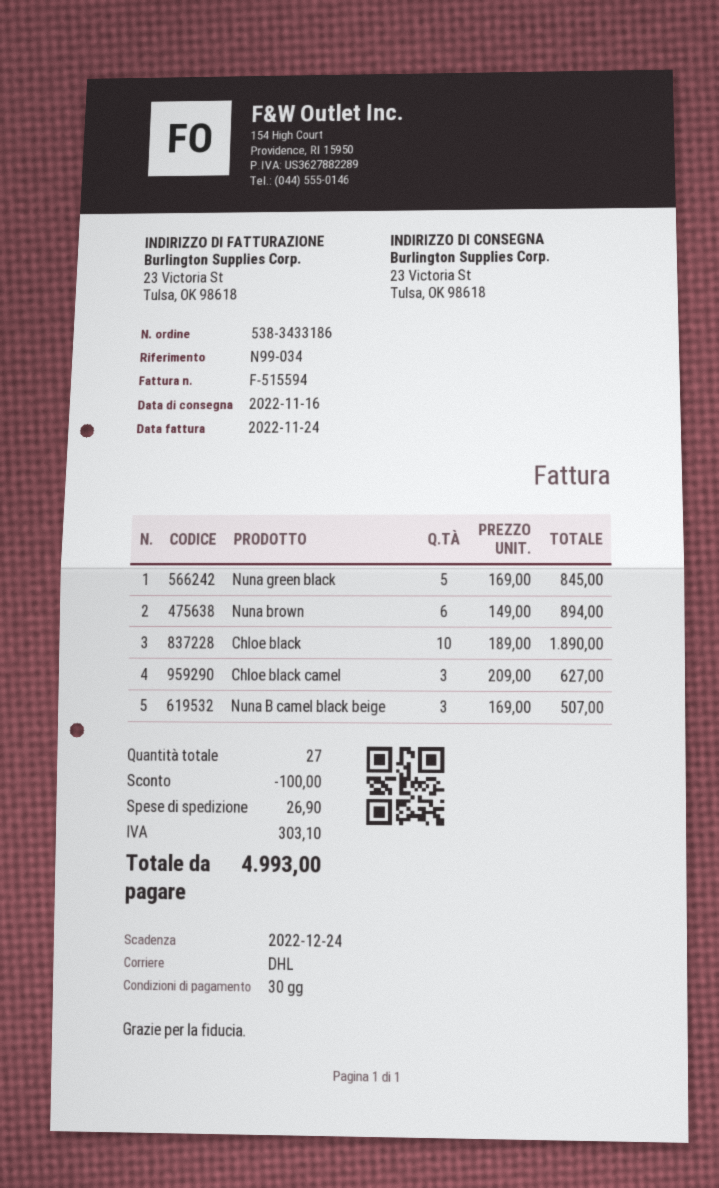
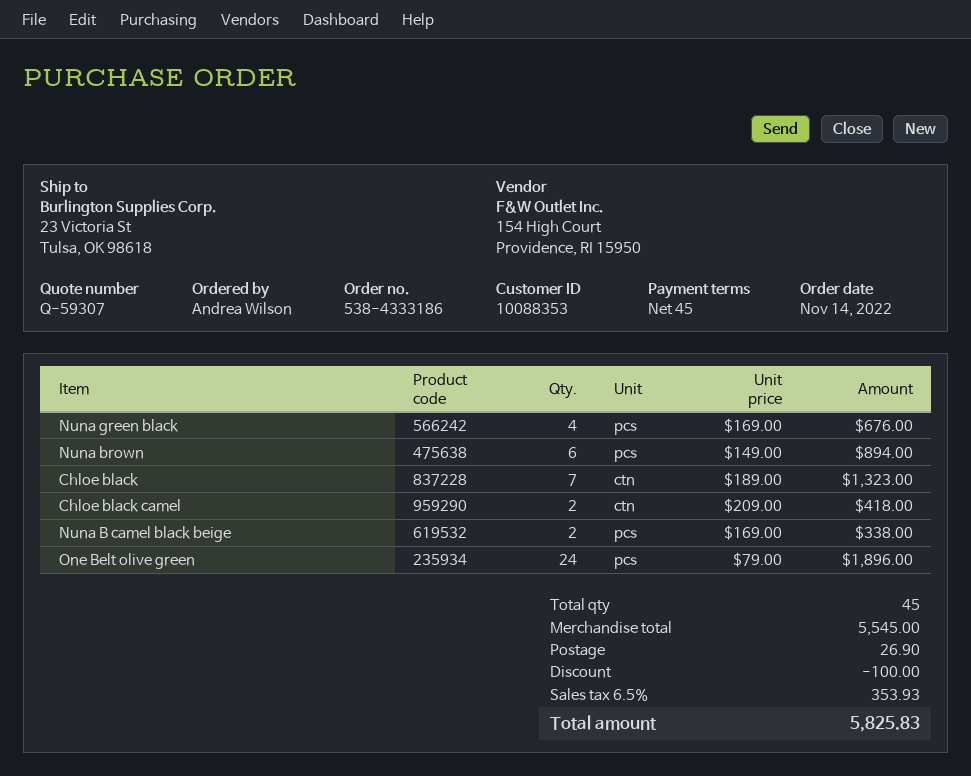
order number: 538-3433186 -> 538-4333186
payment terms: 30 days -> 45 days
Nuna green black: 5 x 169.00 = 845.00 -> 4 x 169.00 = 676.00
Chloe black: 10 x 189.00 = 1890.00 -> 7 x 189.00 = 1323.00
Chloe black camel: 3 x 209.00 = 627.00 -> 2 x 209.00 = 418.00
Nuna B camel black beige: 3 x 169.00 = 507.00 -> 2 x 169.00 = 338.00
One Belt olive green: none -> 24 x 79.00 = 1896.00
total quantity: 27 -> 45
tax: 303.10 -> 353.93
total: 4993.00 -> 5825.83

